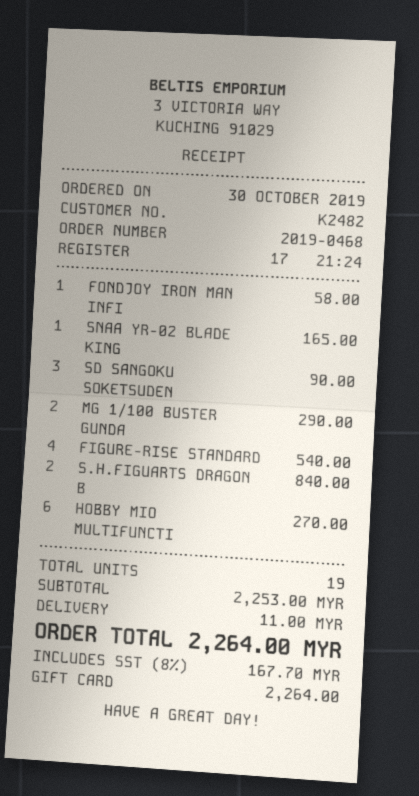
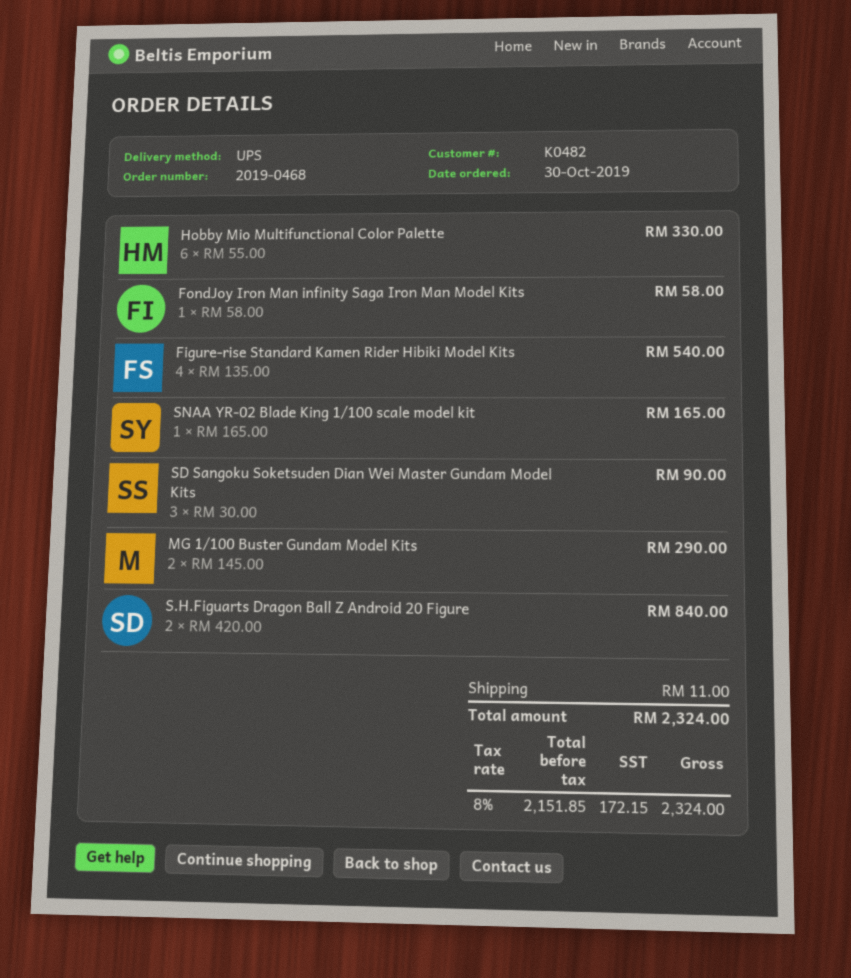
customer number: K2482 -> K0482
HOBBY MIO MULTIFUNCTI: 6 for 270.00 -> 6 for 330.00
tax: 8% = 167.70 -> 8% = 172.15
total: 2264.00 -> 2324.00

